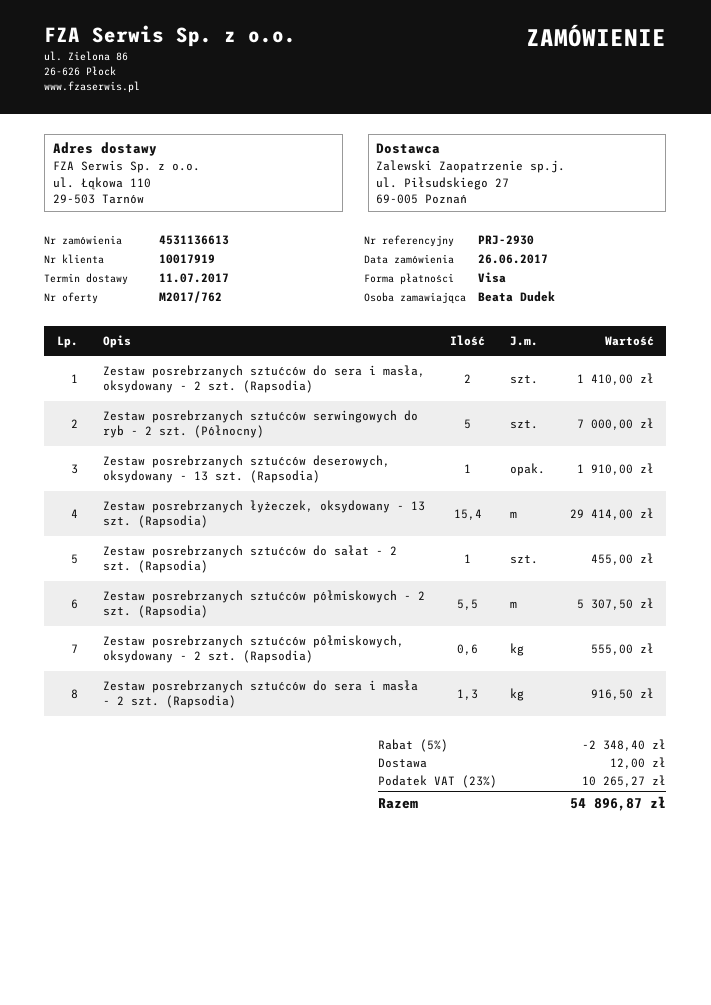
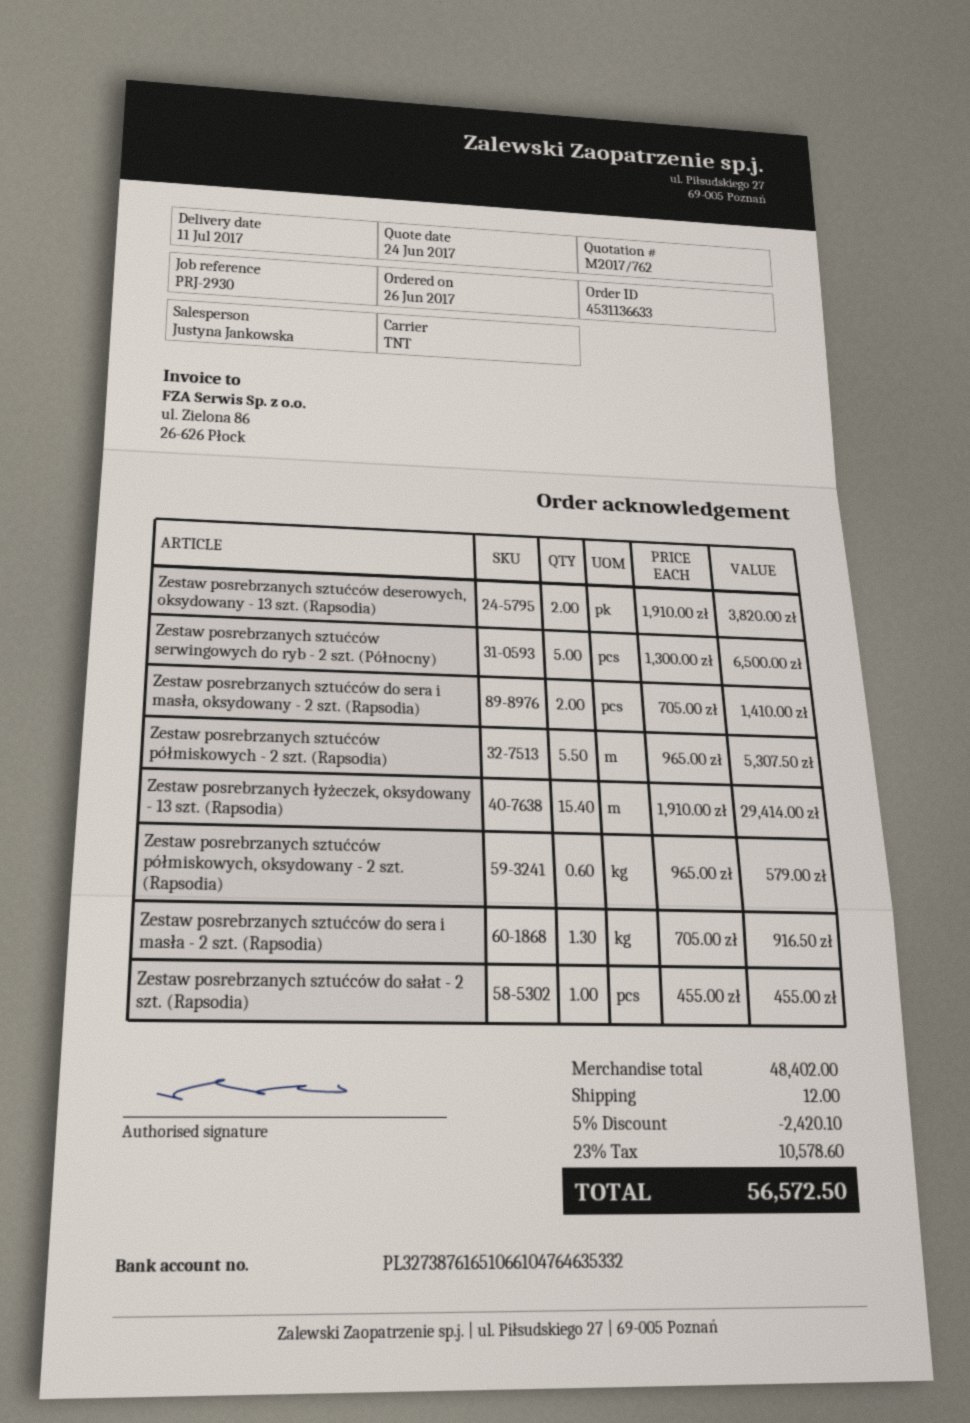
order number: 4531136613 -> 4531136633
Zestaw posrebrzanych sztućców serwingowych do ryb - 2 szt. (Północny): 5 for 7000.00 -> 5 for 6500.00
Zestaw posrebrzanych sztućców deserowych, oksydowany - 13 szt. (Rapsodia): 1 for 1910.00 -> 2 for 3820.00
Zestaw posrebrzanych sztućców półmiskowych, oksydowany - 2 szt. (Rapsodia): 0.6 for 555.00 -> 0.6 for 579.00
discount: 5% = 2348.40 -> 5% = 2420.10
tax: 23% = 10265.27 -> 23% = 10578.60
total: 54896.87 -> 56572.50

